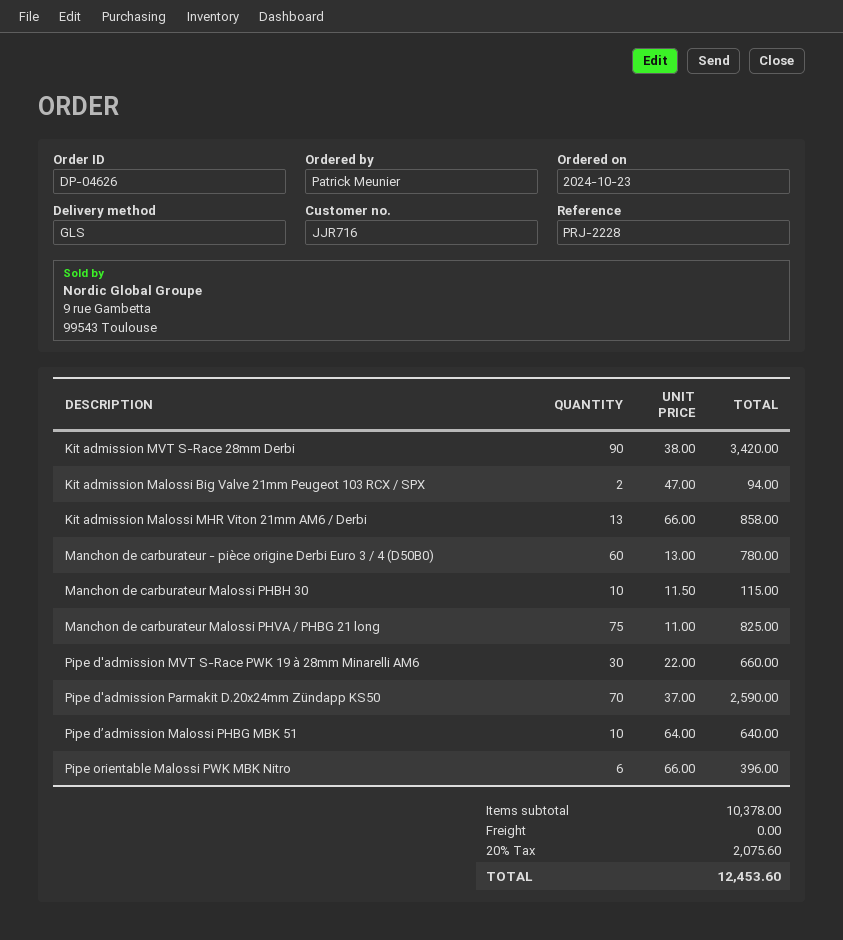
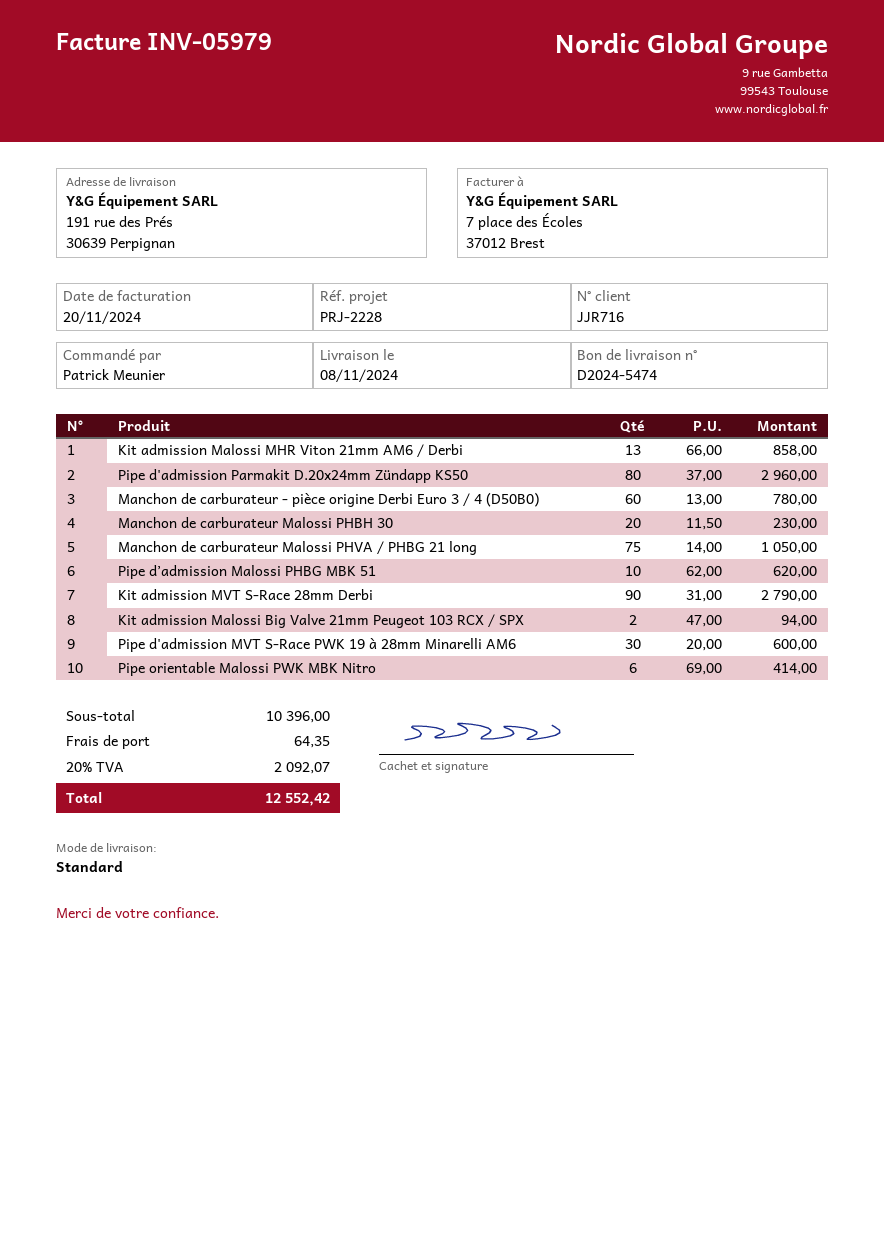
shipping method: GLS -> standard
Kit admission MVT S-Race 28mm Derbi: 90 x 38.00 = 3420.00 -> 90 x 31.00 = 2790.00
Manchon de carburateur Malossi PHBH 30: 10 x 11.50 = 115.00 -> 20 x 11.50 = 230.00
Manchon de carburateur Malossi PHVA / PHBG 21 long: 75 x 11.00 = 825.00 -> 75 x 14.00 = 1050.00
Pipe d'admission MVT S-Race PWK 19 à 28mm Minarelli AM6: 30 x 22.00 = 660.00 -> 30 x 20.00 = 600.00
Pipe d'admission Parmakit D.20x24mm Zündapp KS50: 70 x 37.00 = 2590.00 -> 80 x 37.00 = 2960.00
Pipe d’admission Malossi PHBG MBK 51: 10 x 64.00 = 640.00 -> 10 x 62.00 = 620.00
Pipe orientable Malossi PWK MBK Nitro: 6 x 66.00 = 396.00 -> 6 x 69.00 = 414.00
subtotal: 10378.00 -> 10396.00
shipping: 0.00 -> 64.35
tax: 20% = 2075.60 -> 20% = 2092.07
total: 12453.60 -> 12552.42

